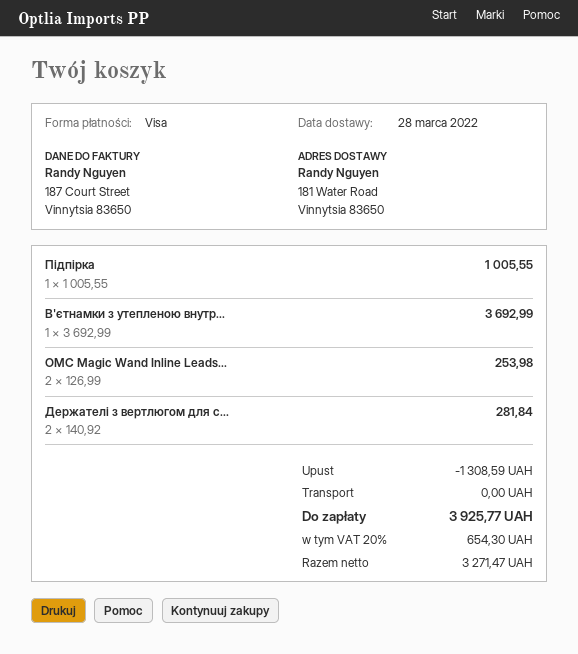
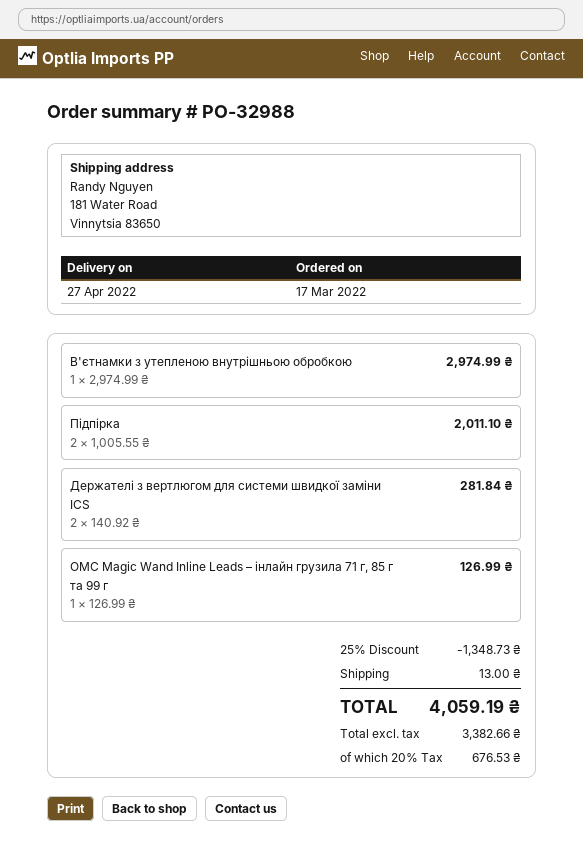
delivery date: 2022-03-28 -> 2022-04-27
Підпірка: 1 x 1005.55 = 1005.55 -> 2 x 1005.55 = 2011.10
В'єтнамки з утепленою внутр...: 1 x 3692.99 = 3692.99 -> 1 x 2974.99 = 2974.99
OMC Magic Wand Inline Leads...: 2 x 126.99 = 253.98 -> 1 x 126.99 = 126.99
discount: 1308.59 -> 1348.73
shipping: 0.00 -> 13.00
net: 3271.47 -> 3382.66
tax: 20% = 654.30 -> 20% = 676.53
total: 3925.77 -> 4059.19

